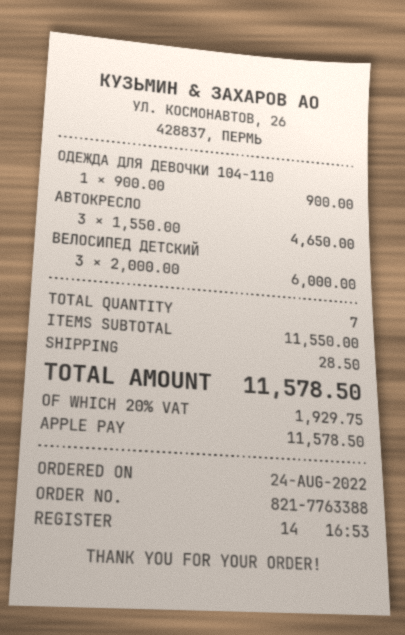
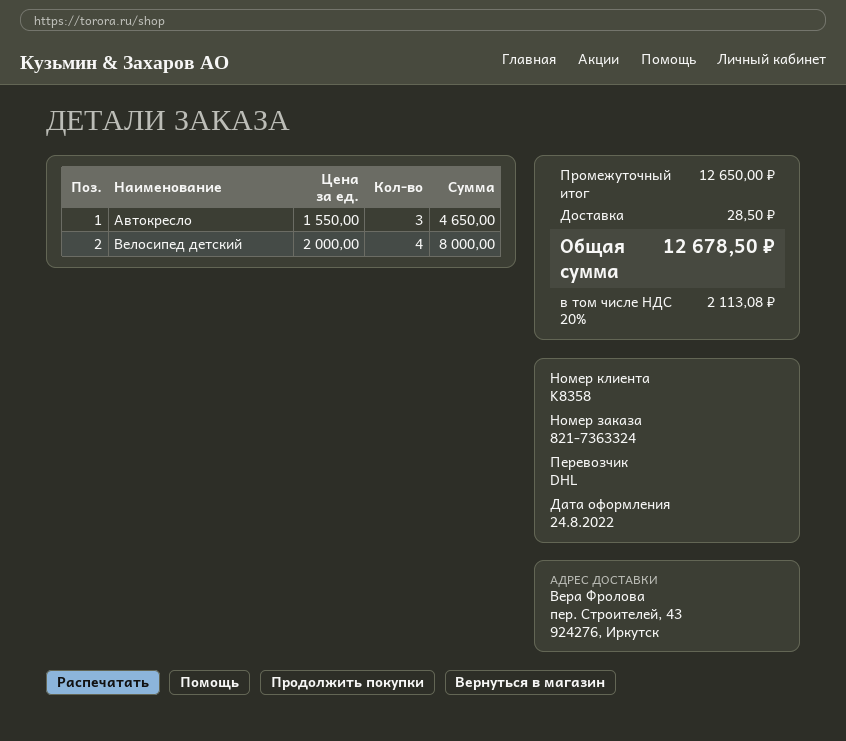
order number: 821-7763388 -> 821-7363324
ОДЕЖДА ДЛЯ ДЕВОЧКИ 104-110: 1 x 900.00 = 900.00 -> none
ВЕЛОСИПЕД ДЕТСКИЙ: 3 x 2000.00 = 6000.00 -> 4 x 2000.00 = 8000.00
subtotal: 11550.00 -> 12650.00
tax: 20% = 1929.75 -> 20% = 2113.08
total: 11578.50 -> 12678.50

